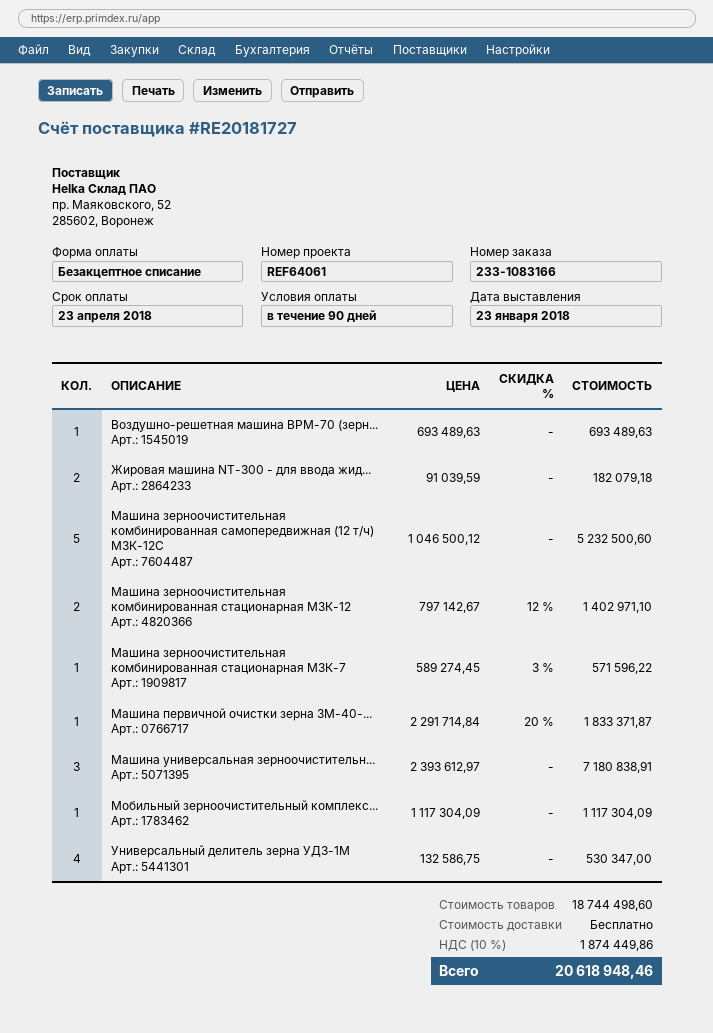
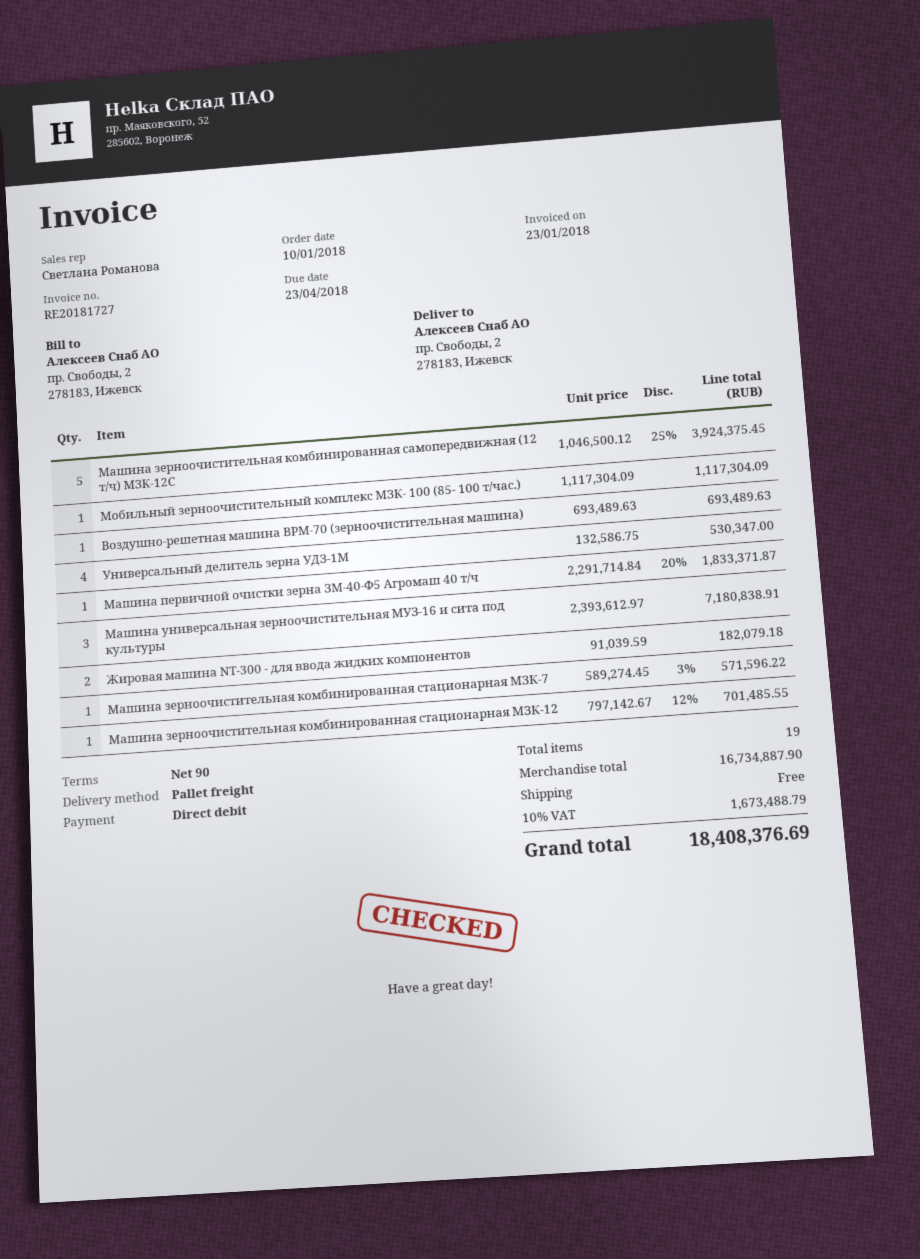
Машина зерноочистительная комбинированная самопередвижная (12 т/ч) МЗК-12С: 5 x 1046500.12 = 5232500.60 -> 5 x 1046500.12 - 25% = 3924375.45
Машина зерноочистительная комбинированная стационарная МЗК-12: 2 x 797142.67 - 12% = 1402971.10 -> 1 x 797142.67 - 12% = 701485.55
subtotal: 18744498.60 -> 16734887.90
tax: 10% = 1874449.86 -> 10% = 1673488.79
total: 20618948.46 -> 18408376.69

